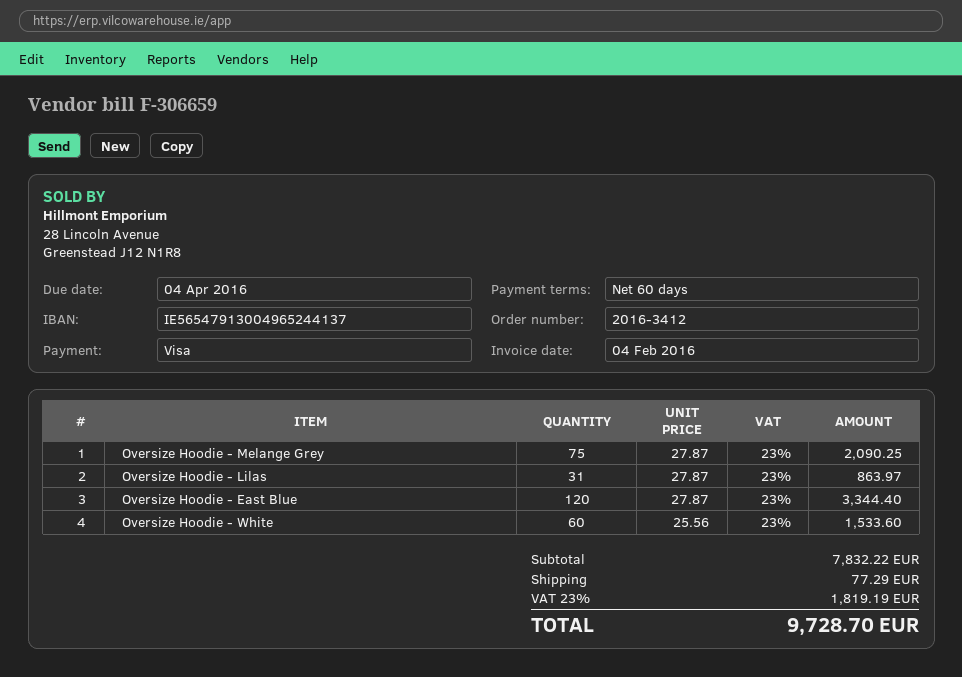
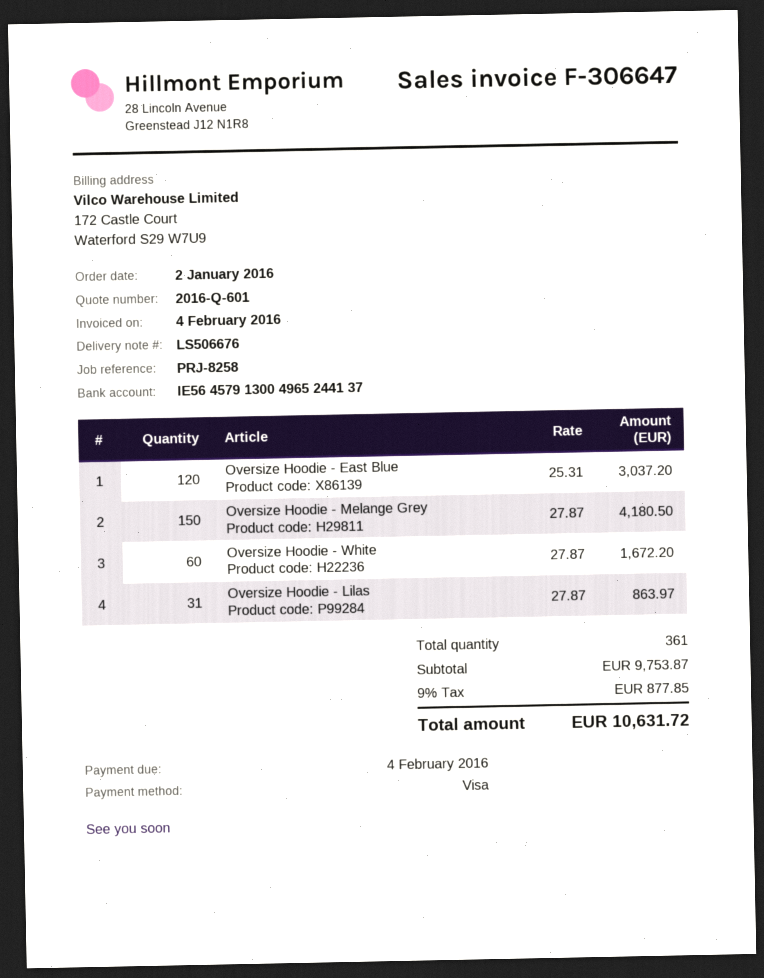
invoice number: F-306659 -> F-306647
due date: 2016-04-04 -> 2016-02-04
bank account: IE56547913004965244137 -> IE56457913004965244137
Oversize Hoodie - Melange Grey: 75 x 27.87 = 2090.25 -> 150 x 27.87 = 4180.50
Oversize Hoodie - East Blue: 120 x 27.87 = 3344.40 -> 120 x 25.31 = 3037.20
Oversize Hoodie - White: 60 x 25.56 = 1533.60 -> 60 x 27.87 = 1672.20
subtotal: 7832.22 -> 9753.87
shipping: 77.29 -> none
tax: 23% = 1819.19 -> 9% = 877.85
total: 9728.70 -> 10631.72

